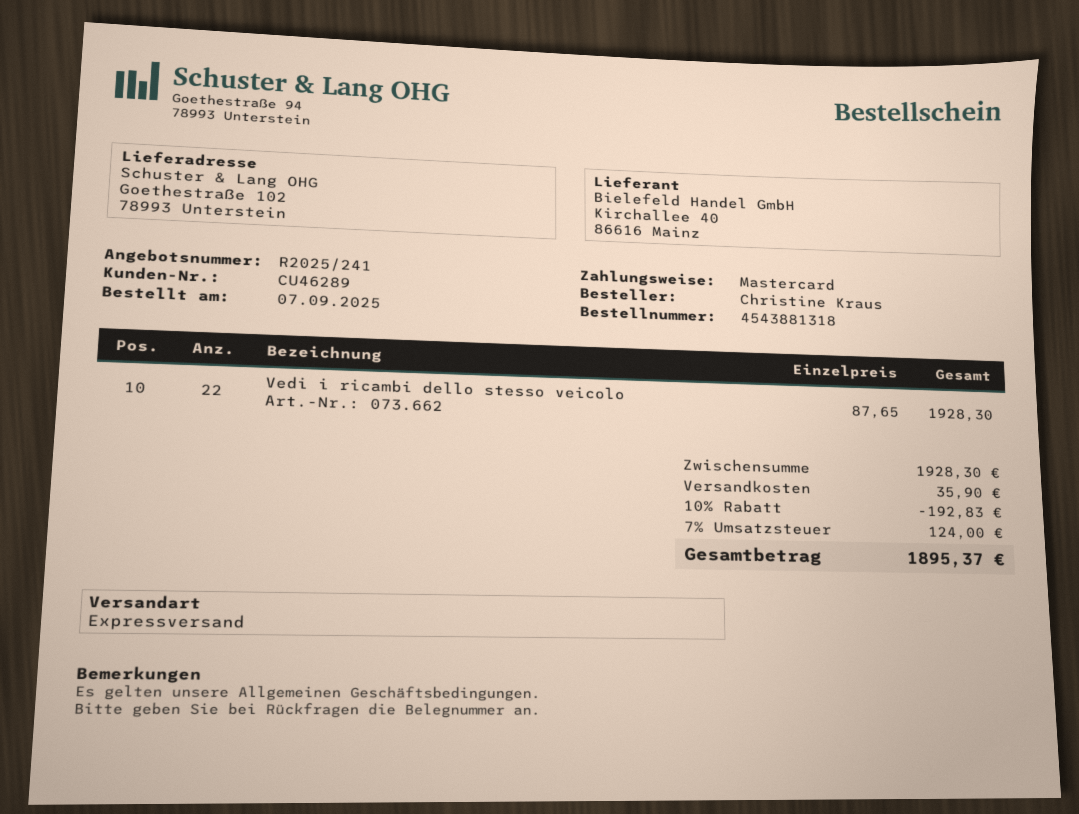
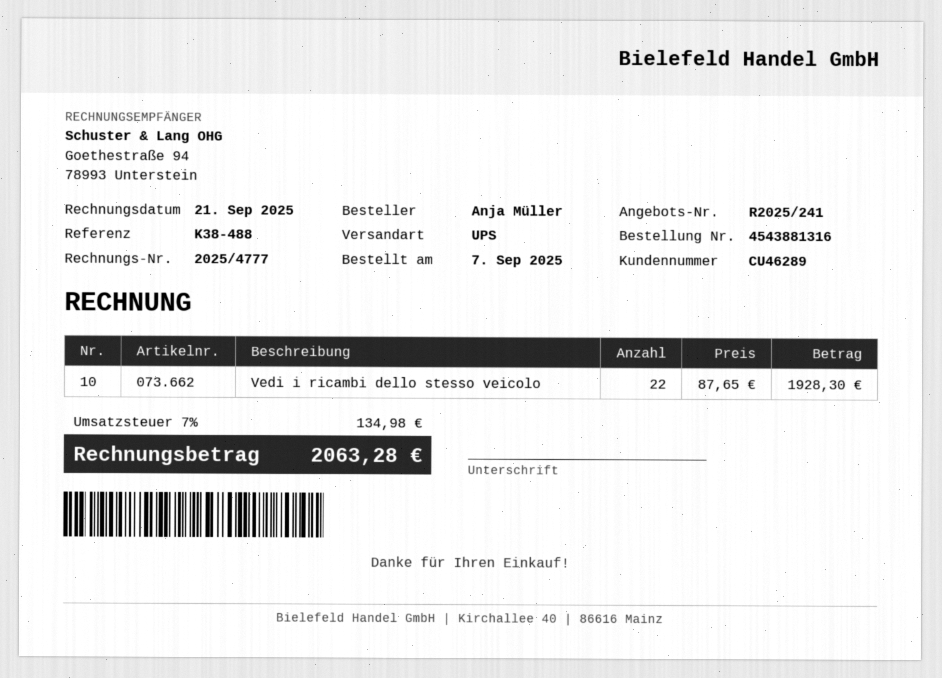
order number: 4543881318 -> 4543881316
ordered by: Christine Kraus -> Anja Müller
shipping method: express -> UPS
discount: 10% = 192.83 -> none
shipping: 35.90 -> none
tax: 7% = 124.00 -> 7% = 134.98
total: 1895.37 -> 2063.28

